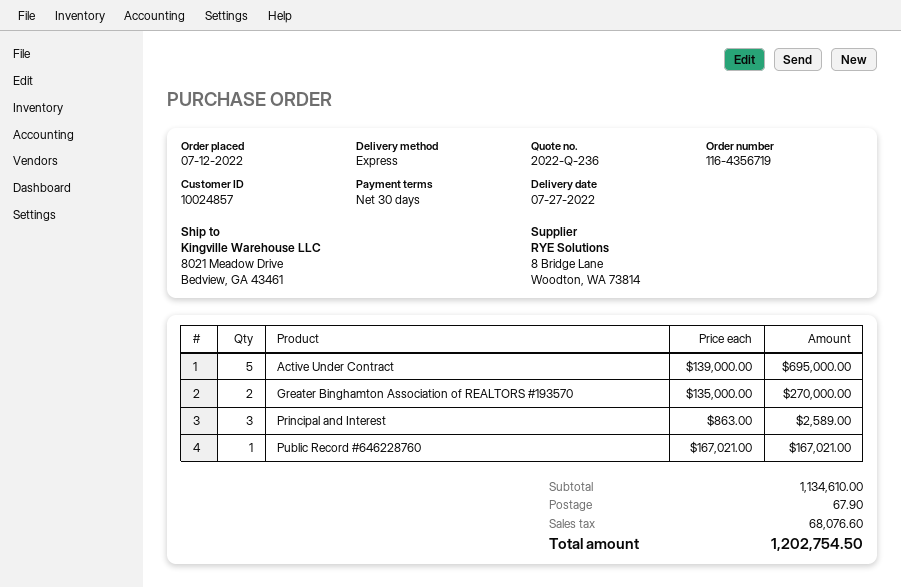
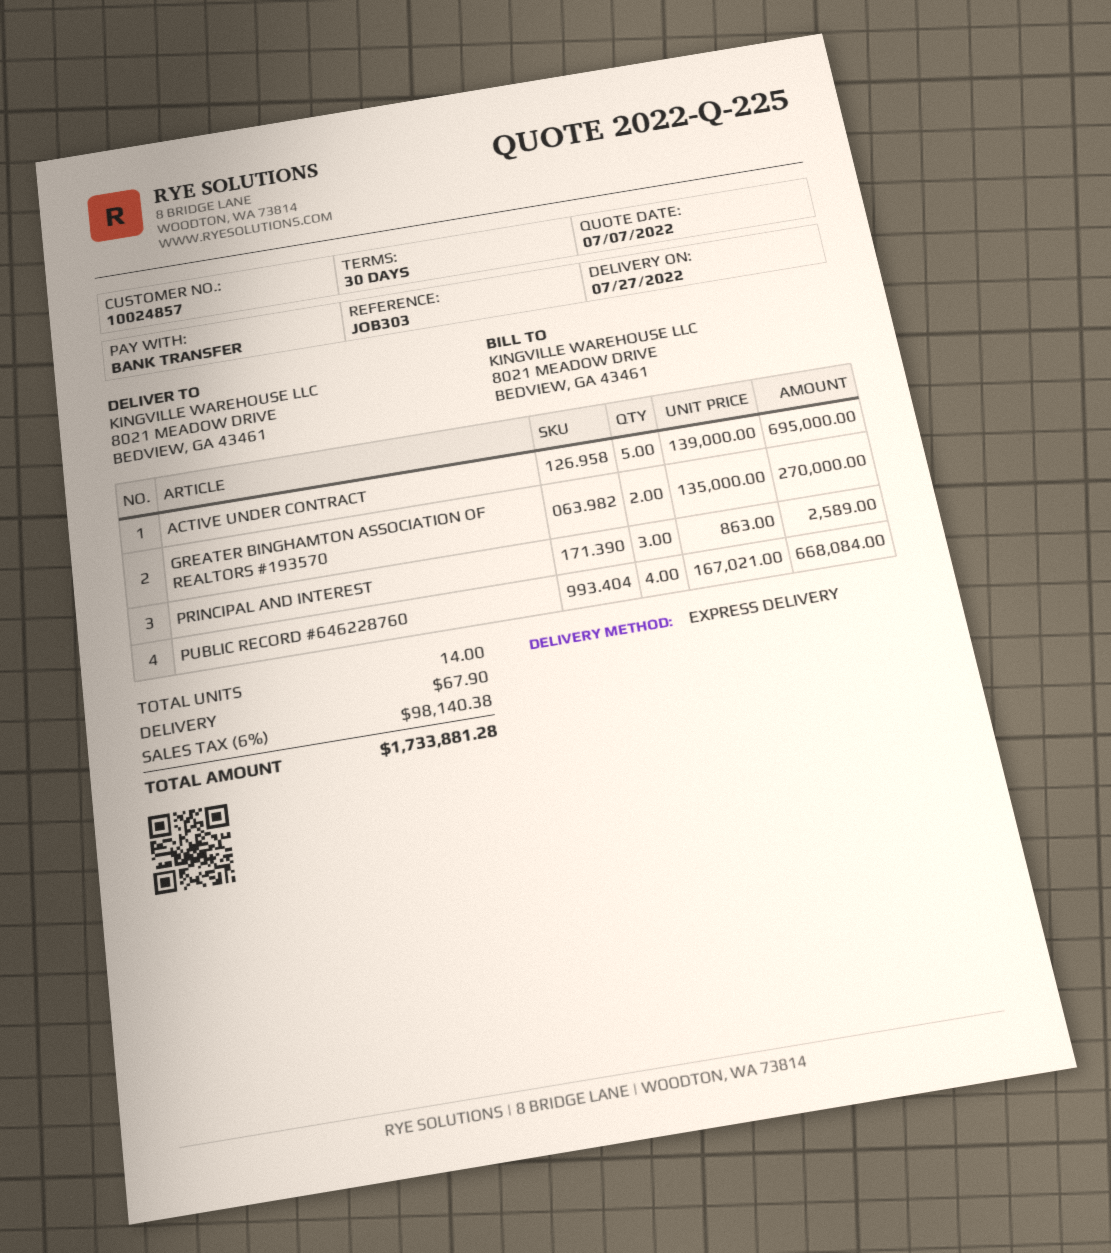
quote number: 2022-Q-236 -> 2022-Q-225
Public Record #646228760: 1 x 167021.00 = 167021.00 -> 4 x 167021.00 = 668084.00
tax: 68076.60 -> 98140.38
total: 1202754.50 -> 1733881.28

